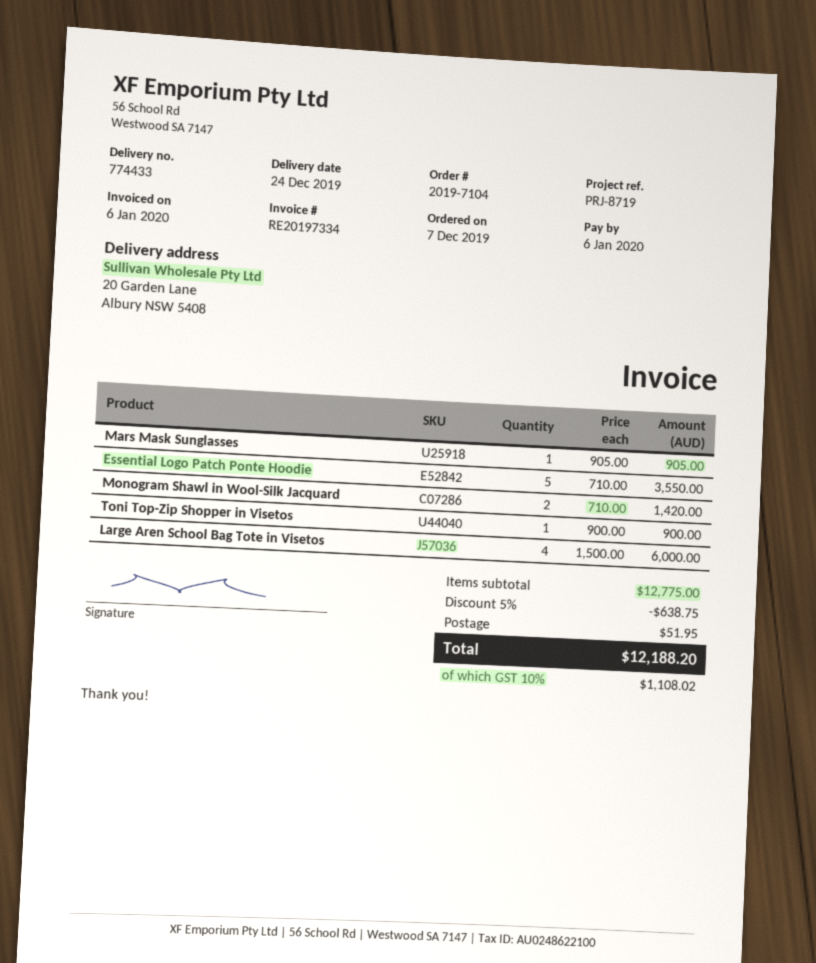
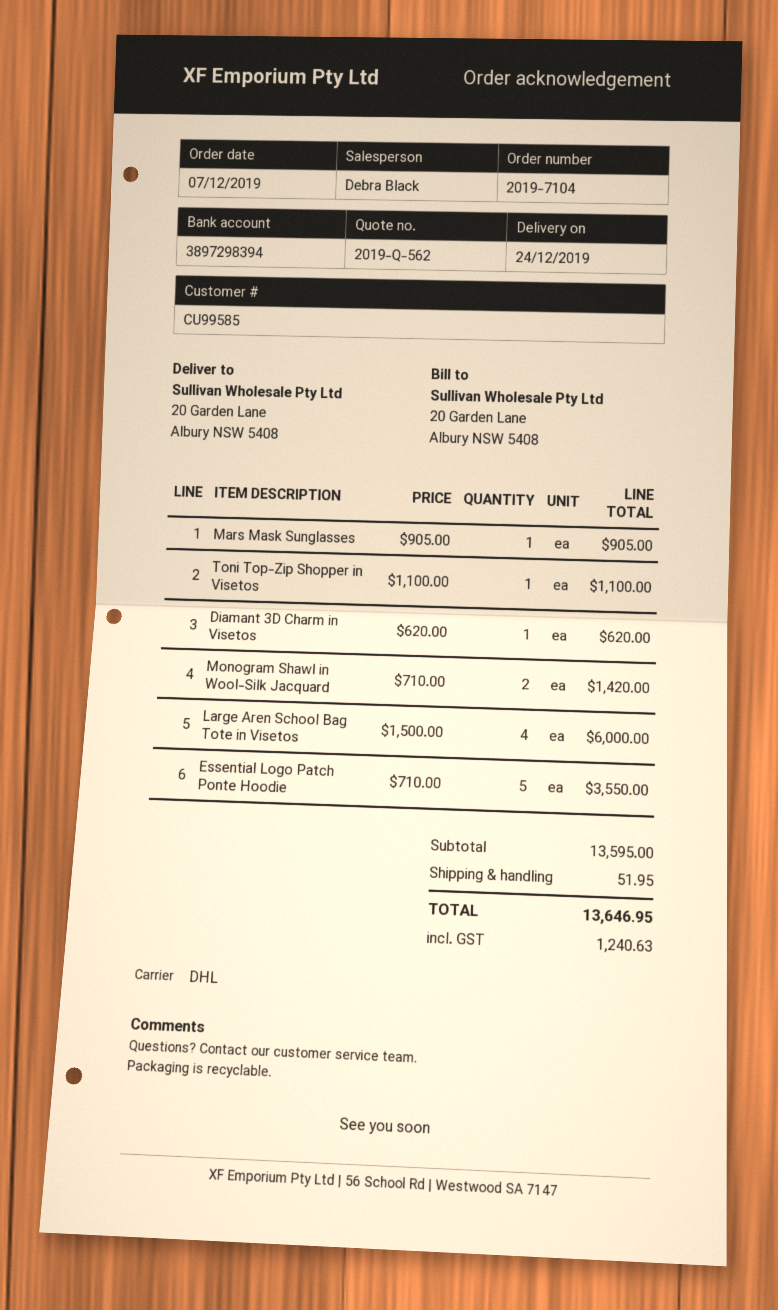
Toni Top-Zip Shopper in Visetos: 1 x 900.00 = 900.00 -> 1 x 1100.00 = 1100.00
Diamant 3D Charm in Visetos: none -> 1 x 620.00 = 620.00
subtotal: 12775.00 -> 13595.00
discount: 5% = 638.75 -> none
tax: 1108.02 -> 1240.63
total: 12188.20 -> 13646.95

